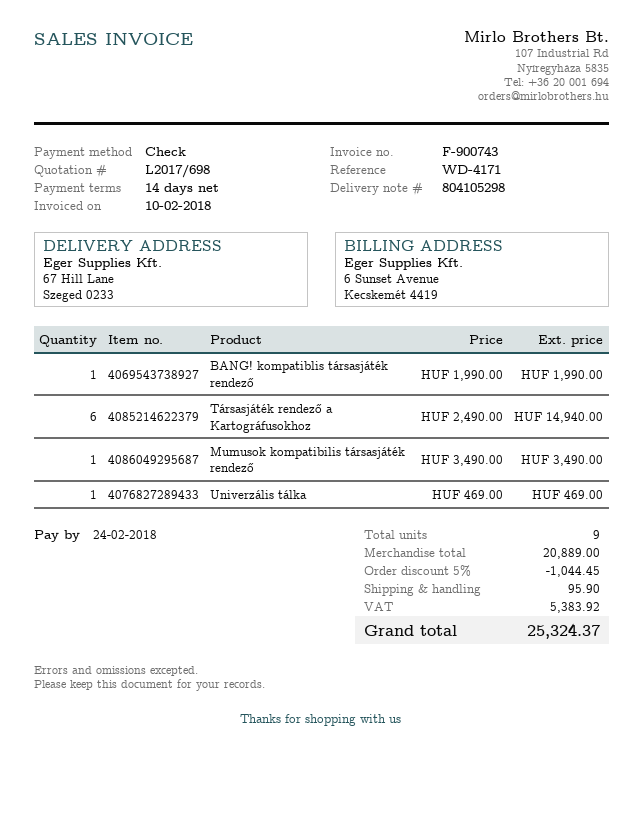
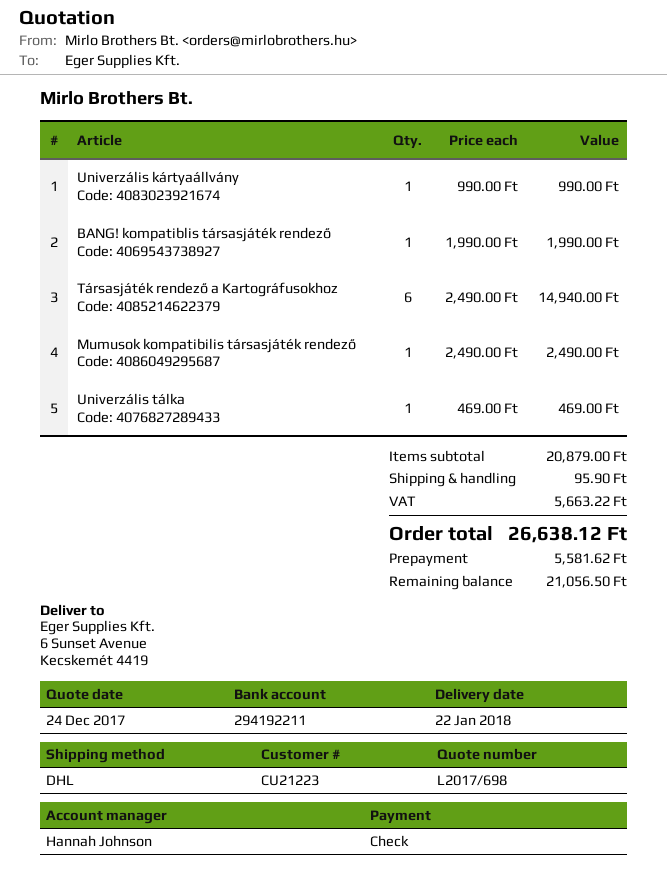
ship to: 67 Hill Lane, Szeged 0233 -> 6 Sunset Avenue, Kecskemét 4419
Mumusok kompatibilis társasjáték rendező: 1 x 3490.00 = 3490.00 -> 1 x 2490.00 = 2490.00
Univerzális kártyaállvány: none -> 1 x 990.00 = 990.00
subtotal: 20889.00 -> 20879.00
discount: 5% = 1044.45 -> none
tax: 5383.92 -> 5663.22
total: 25324.37 -> 26638.12

